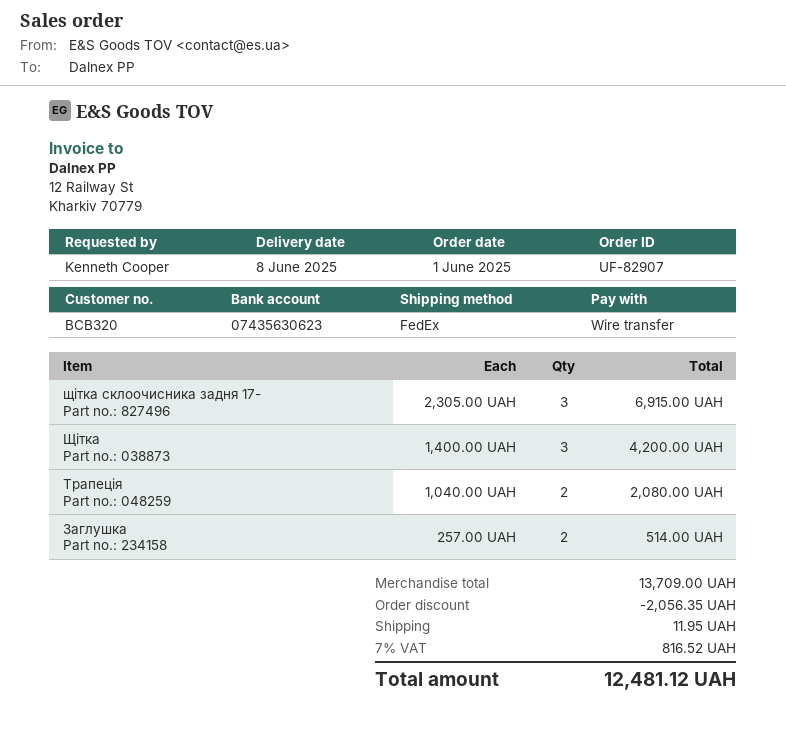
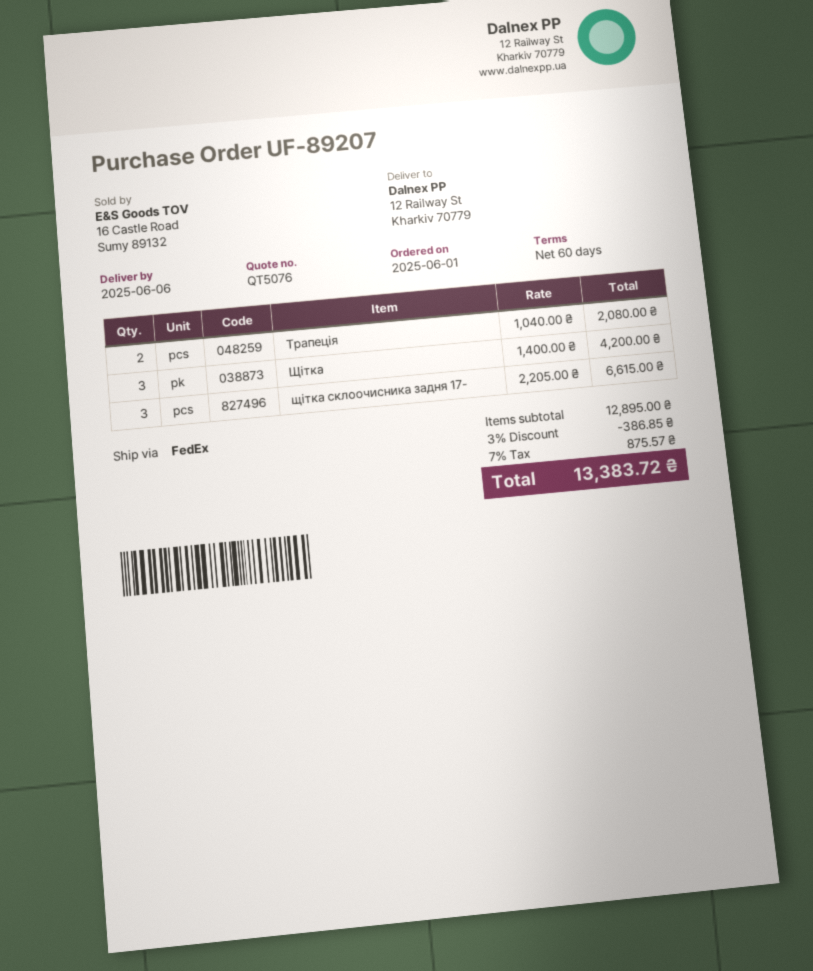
order number: UF-82907 -> UF-89207
delivery date: 2025-06-08 -> 2025-06-06
щітка склоочисника задня 17-: 3 x 2305.00 = 6915.00 -> 3 x 2205.00 = 6615.00
Заглушка: 2 x 257.00 = 514.00 -> none
subtotal: 13709.00 -> 12895.00
discount: 2056.35 -> 386.85
shipping: 11.95 -> none
tax: 7% = 816.52 -> 7% = 875.57
total: 12481.12 -> 13383.72

